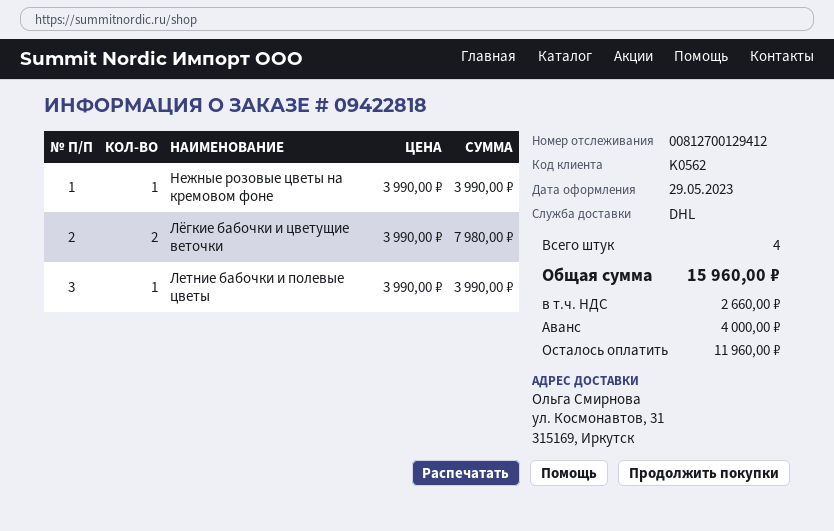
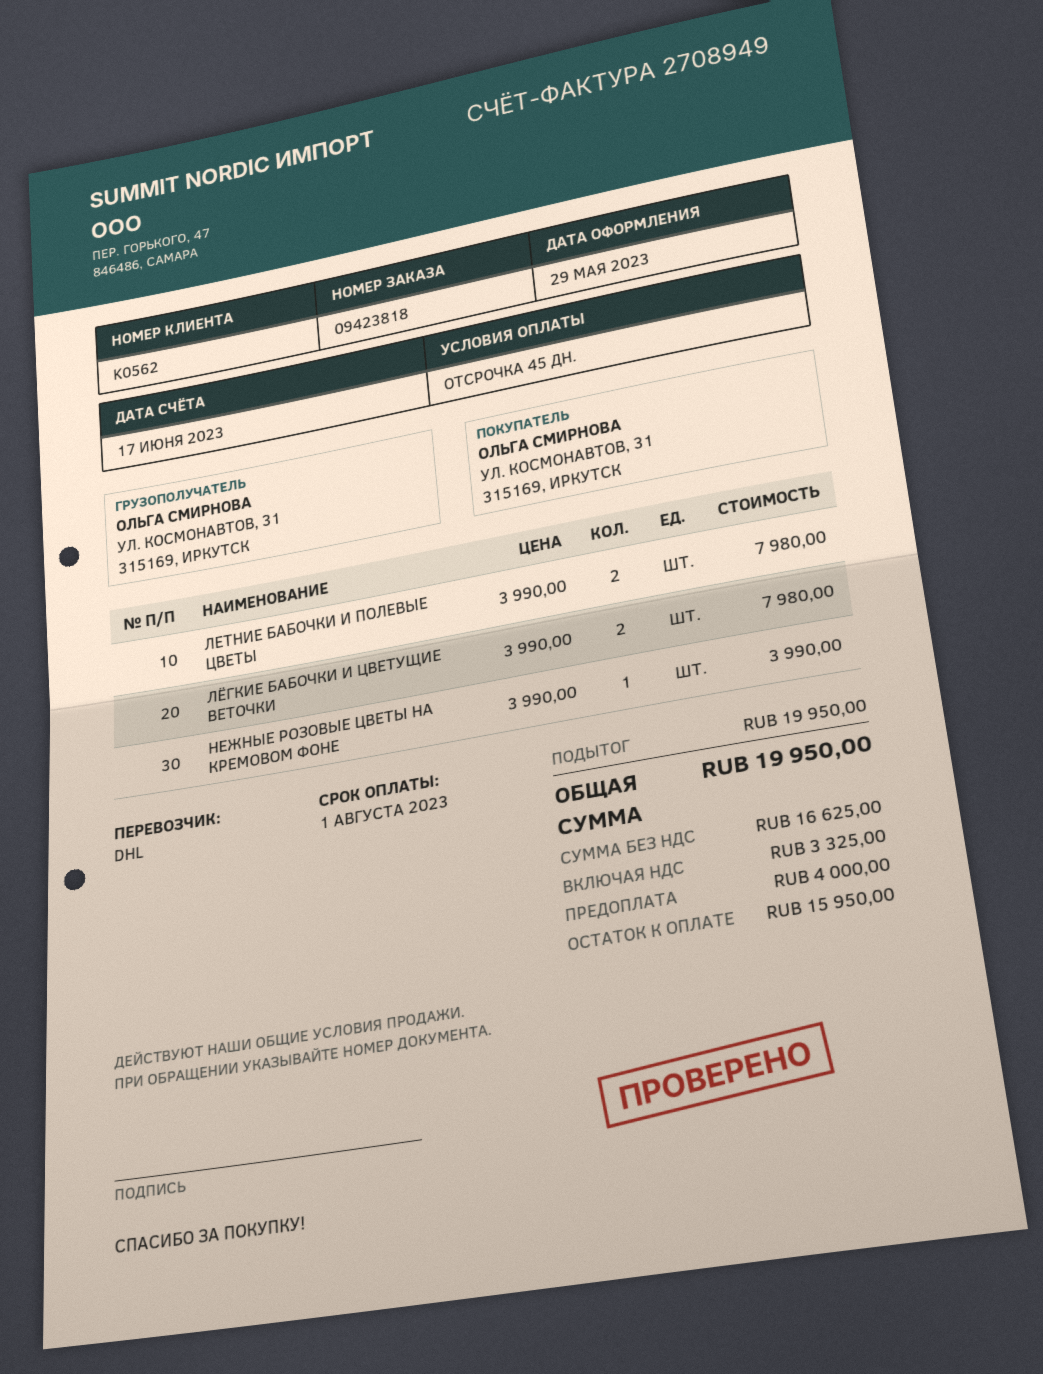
order number: 09422818 -> 09423818
Летние бабочки и полевые цветы: 1 x 3990.00 = 3990.00 -> 2 x 3990.00 = 7980.00
tax: 2660.00 -> 3325.00
total: 15960.00 -> 19950.00
balance: 11960.00 -> 15950.00

